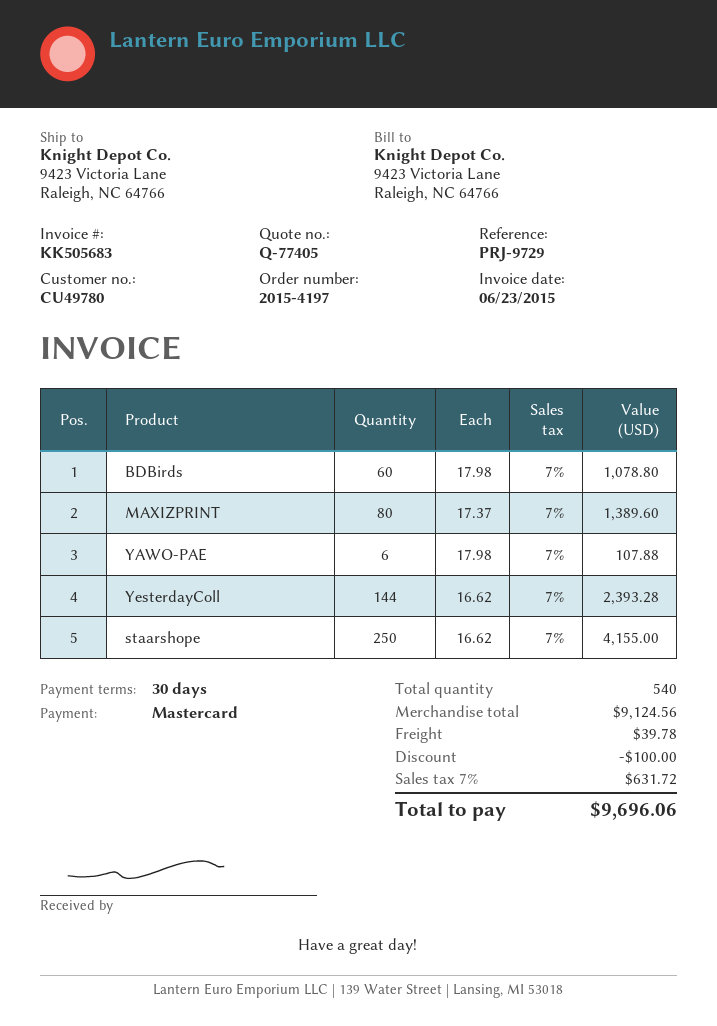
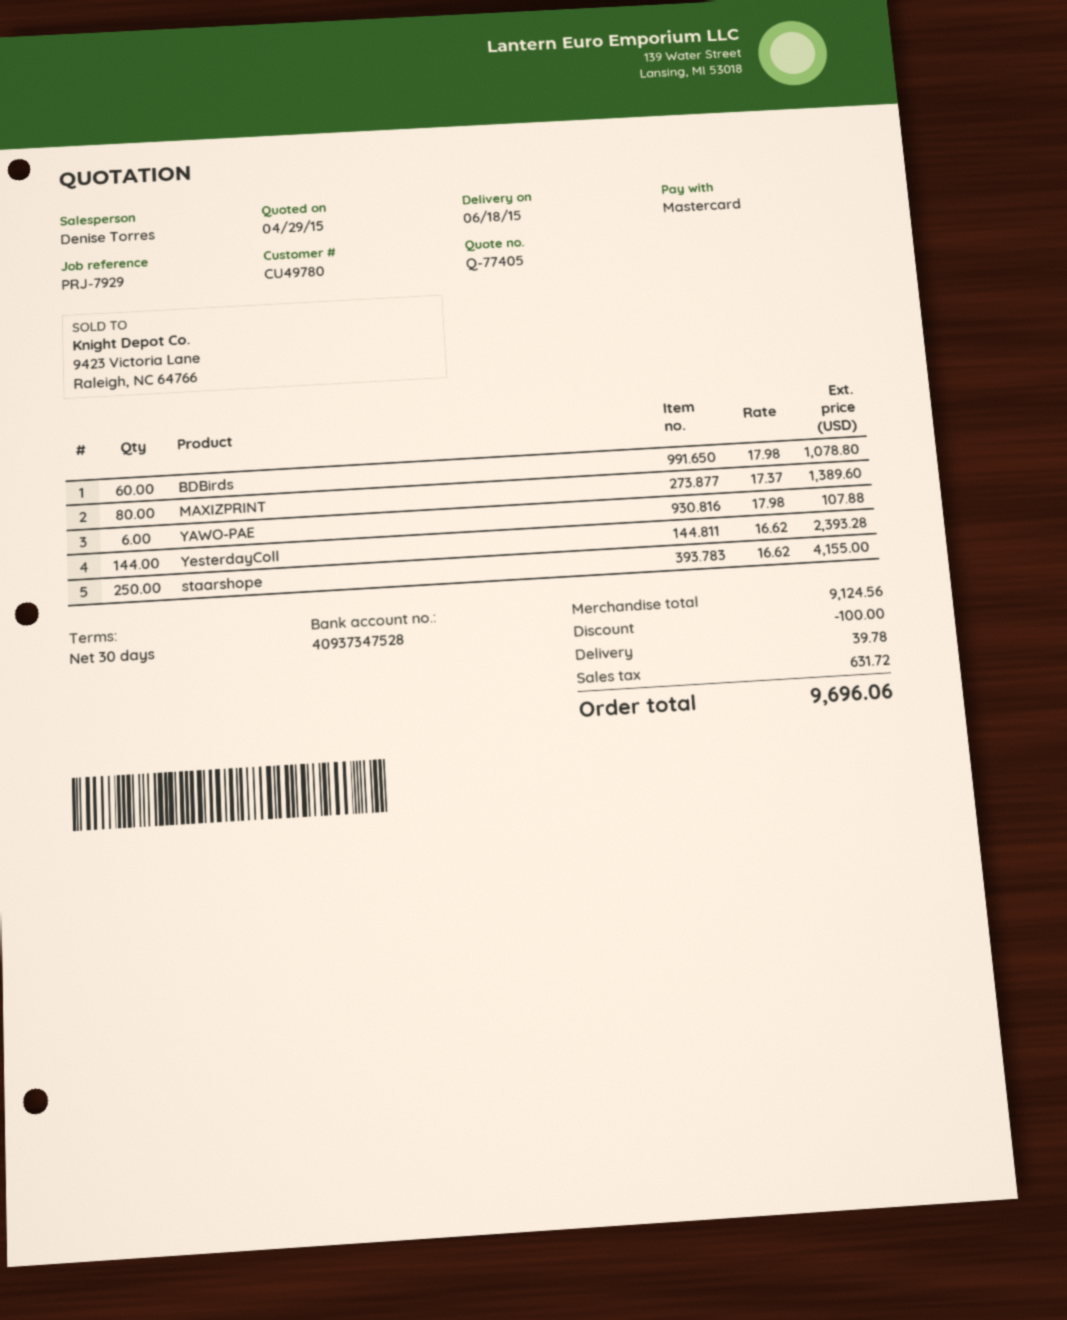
reference: PRJ-9729 -> PRJ-7929

